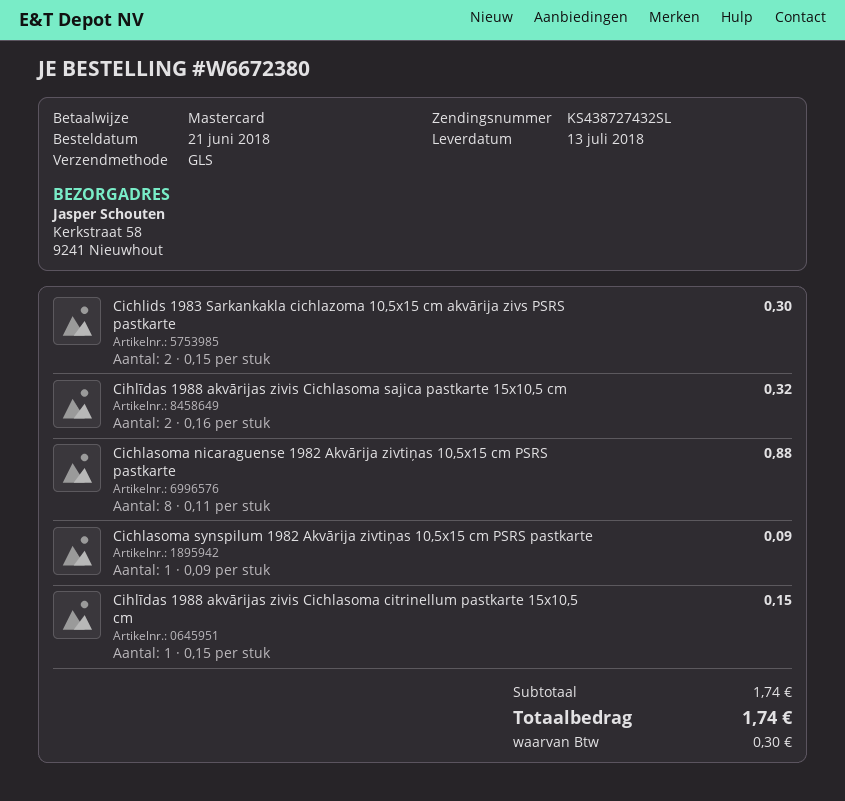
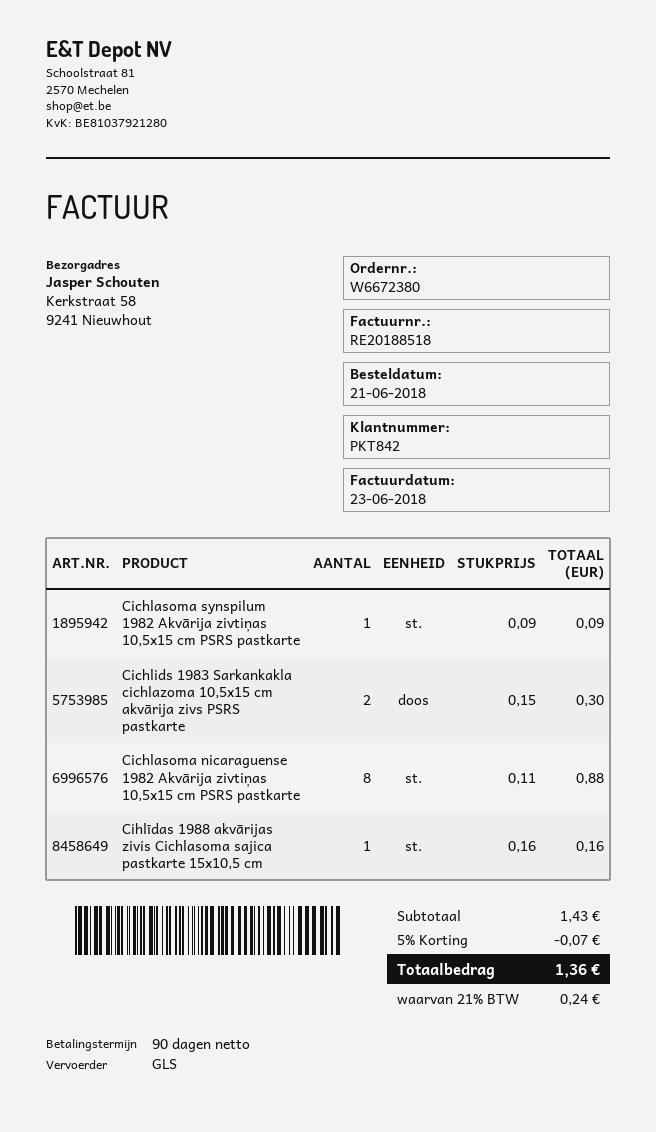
Cihlīdas 1988 akvārijas zivis Cichlasoma sajica pastkarte 15x10,5 cm: 2 x 0.16 = 0.32 -> 1 x 0.16 = 0.16
Cihlīdas 1988 akvārijas zivis Cichlasoma citrinellum pastkarte 15x10,5 cm: 1 x 0.15 = 0.15 -> none
subtotal: 1.74 -> 1.43
discount: none -> 5% = 0.07
tax: 0.30 -> 0.24
total: 1.74 -> 1.36

